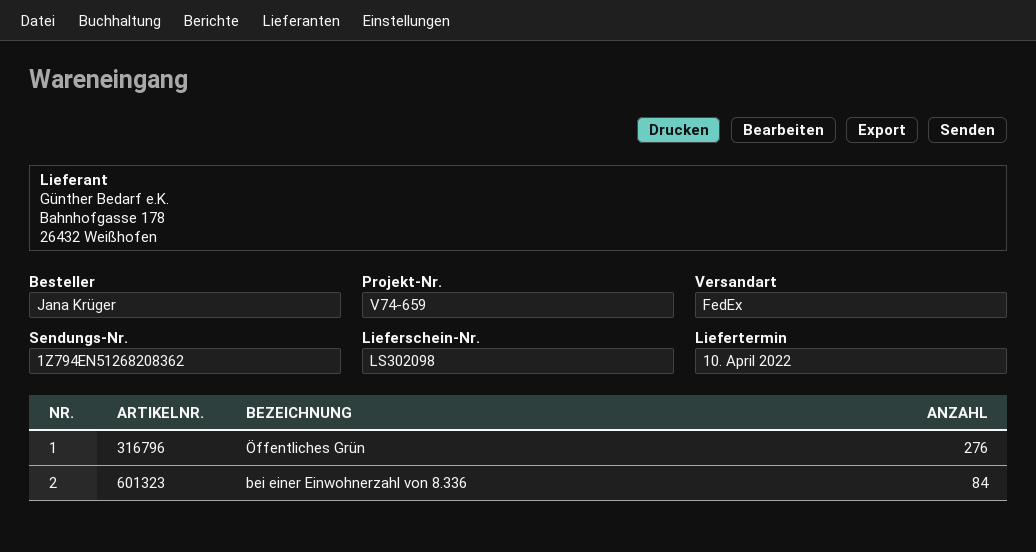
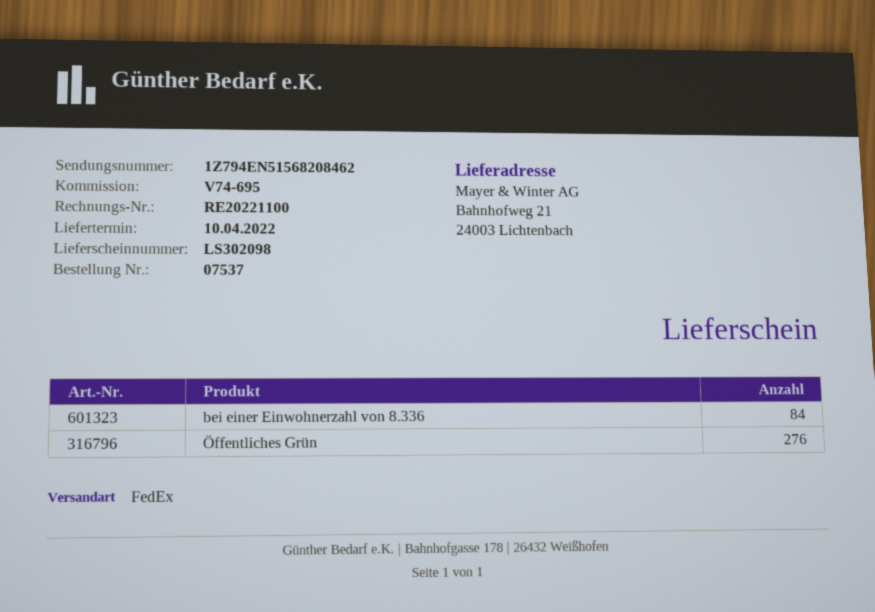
reference: V74-659 -> V74-695
tracking number: 1Z794EN51268208362 -> 1Z794EN51568208462

